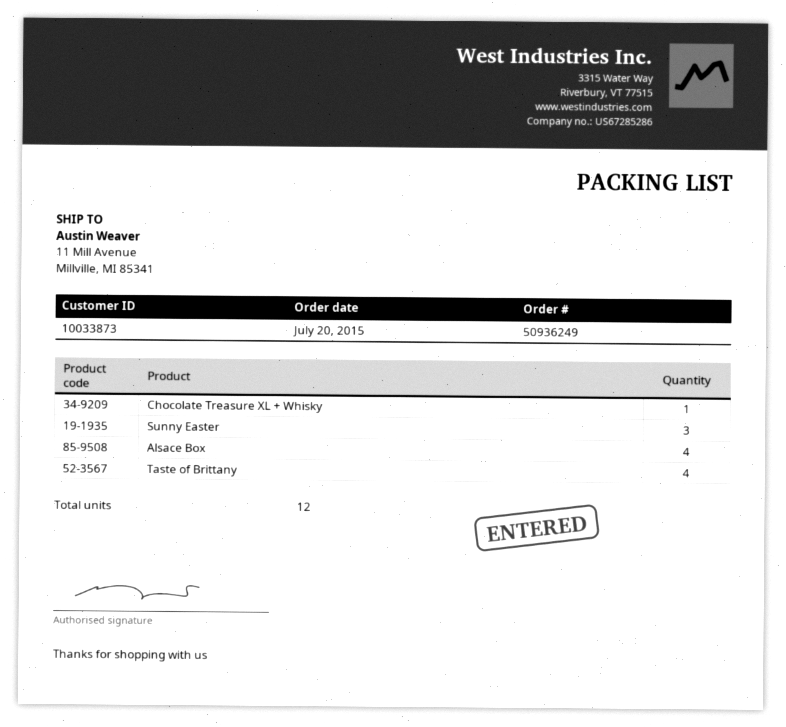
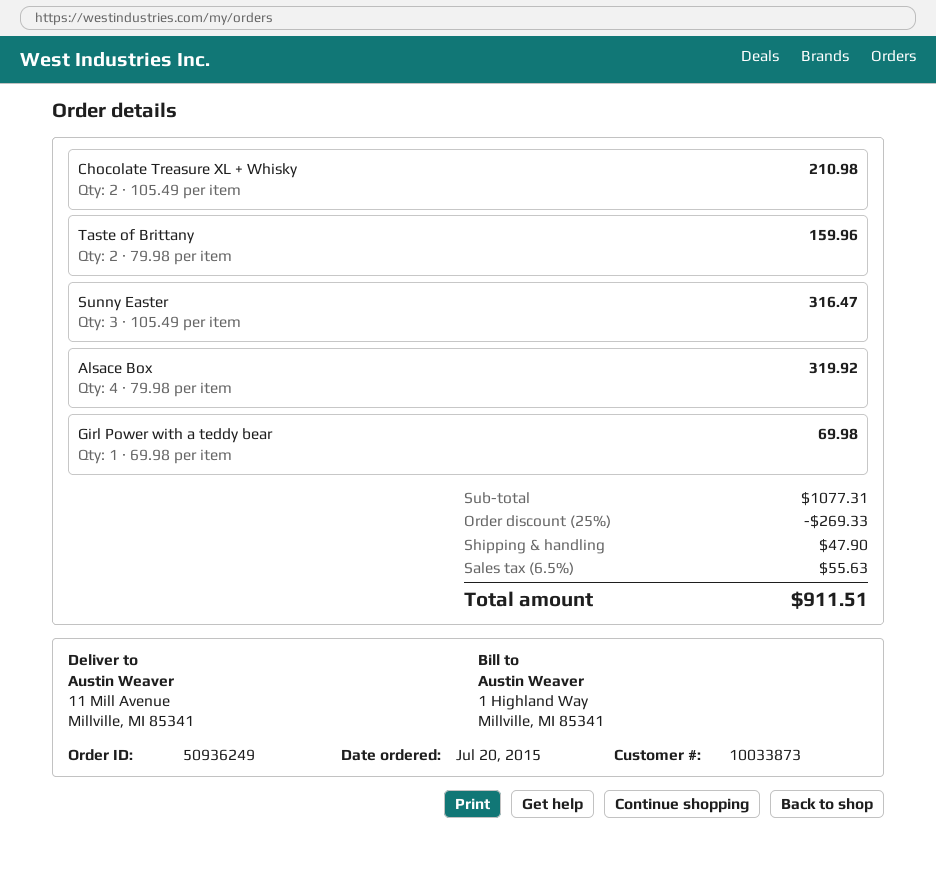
Chocolate Treasure XL + Whisky: 1 -> 2
Taste of Brittany: 4 -> 2
Girl Power with a teddy bear: none -> 1

